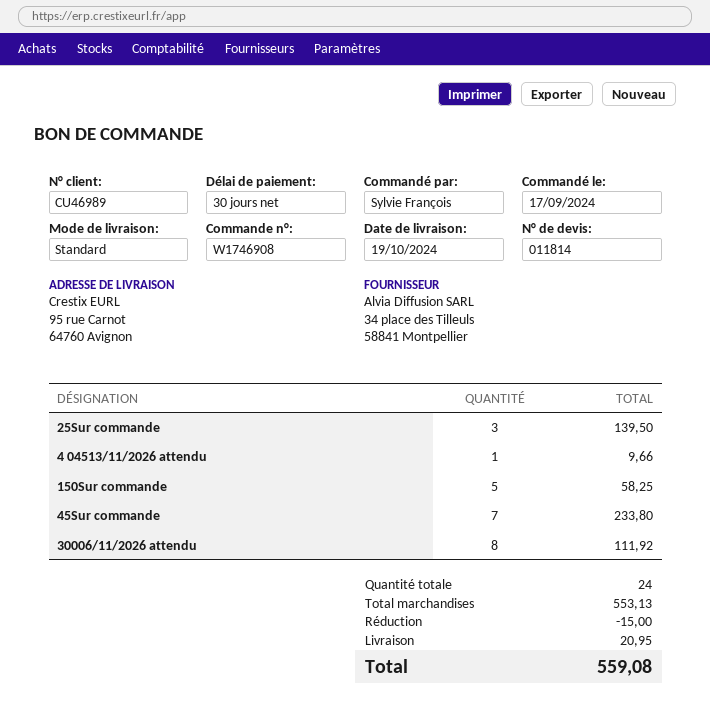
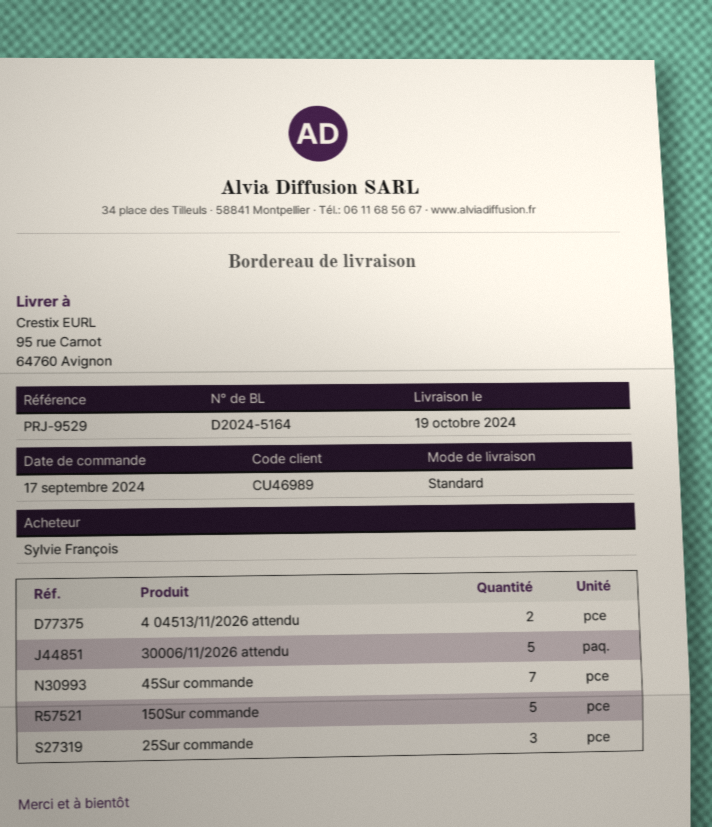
4 04513/11/2026 attendu: 1 -> 2
30006/11/2026 attendu: 8 -> 5

